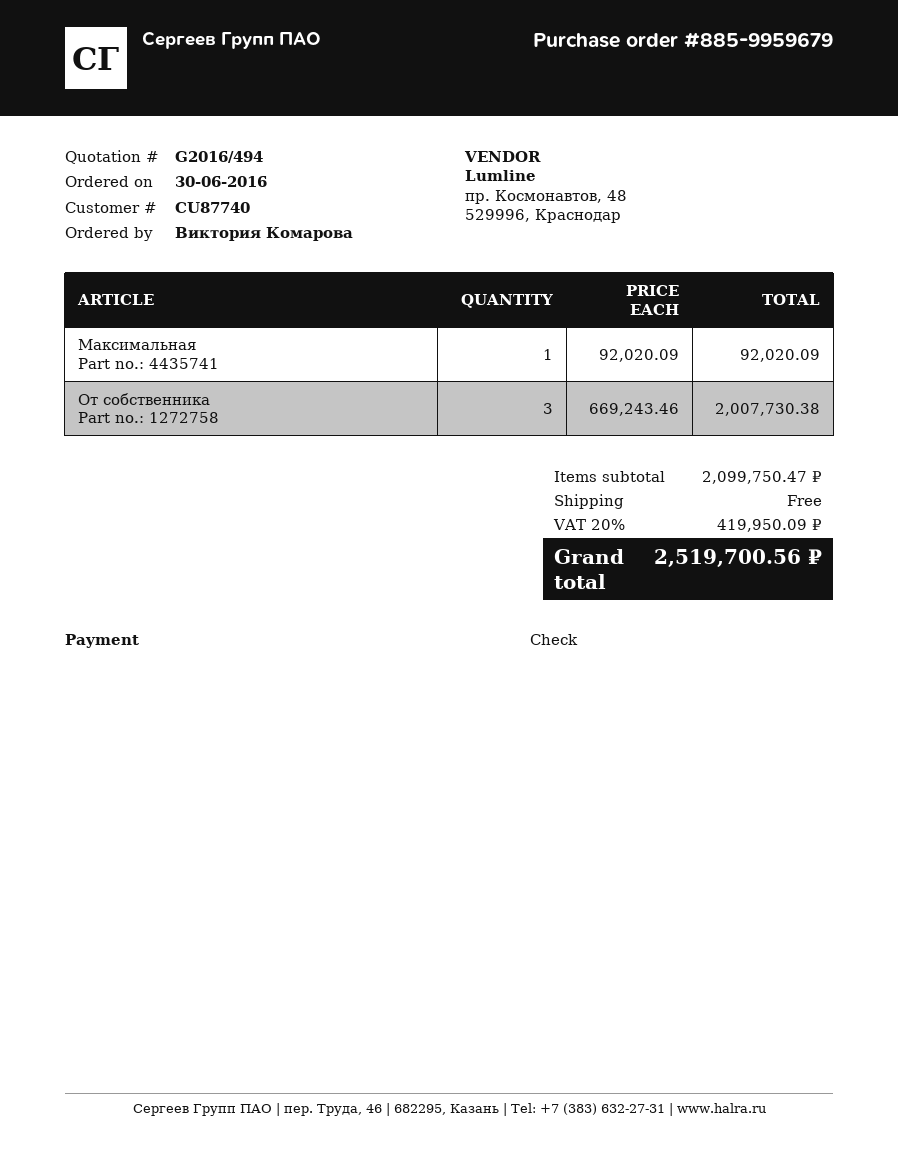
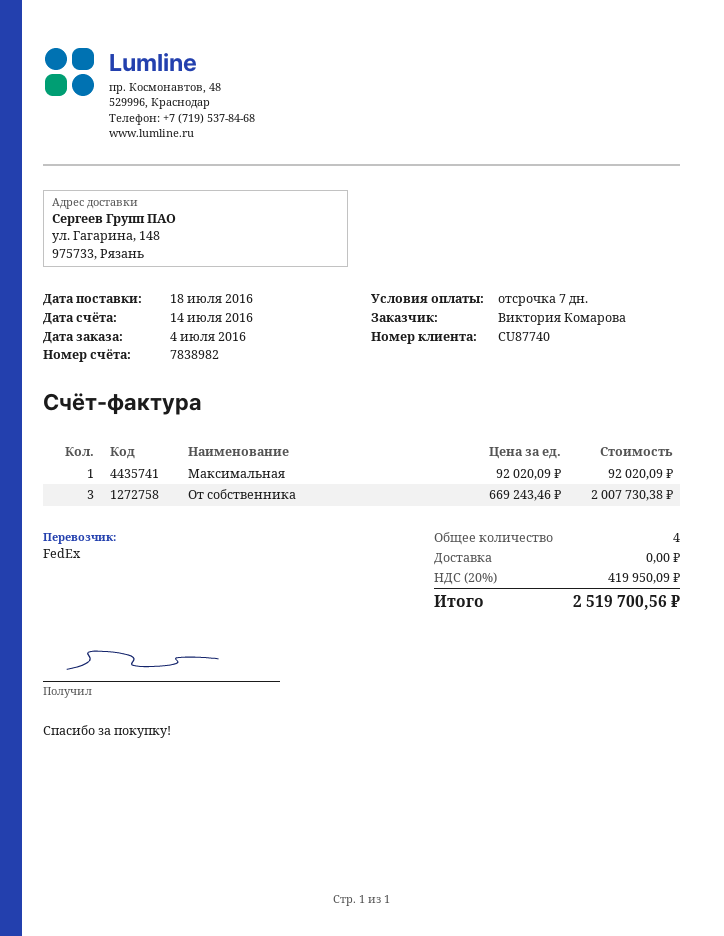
order date: 2016-06-30 -> 2016-07-04

